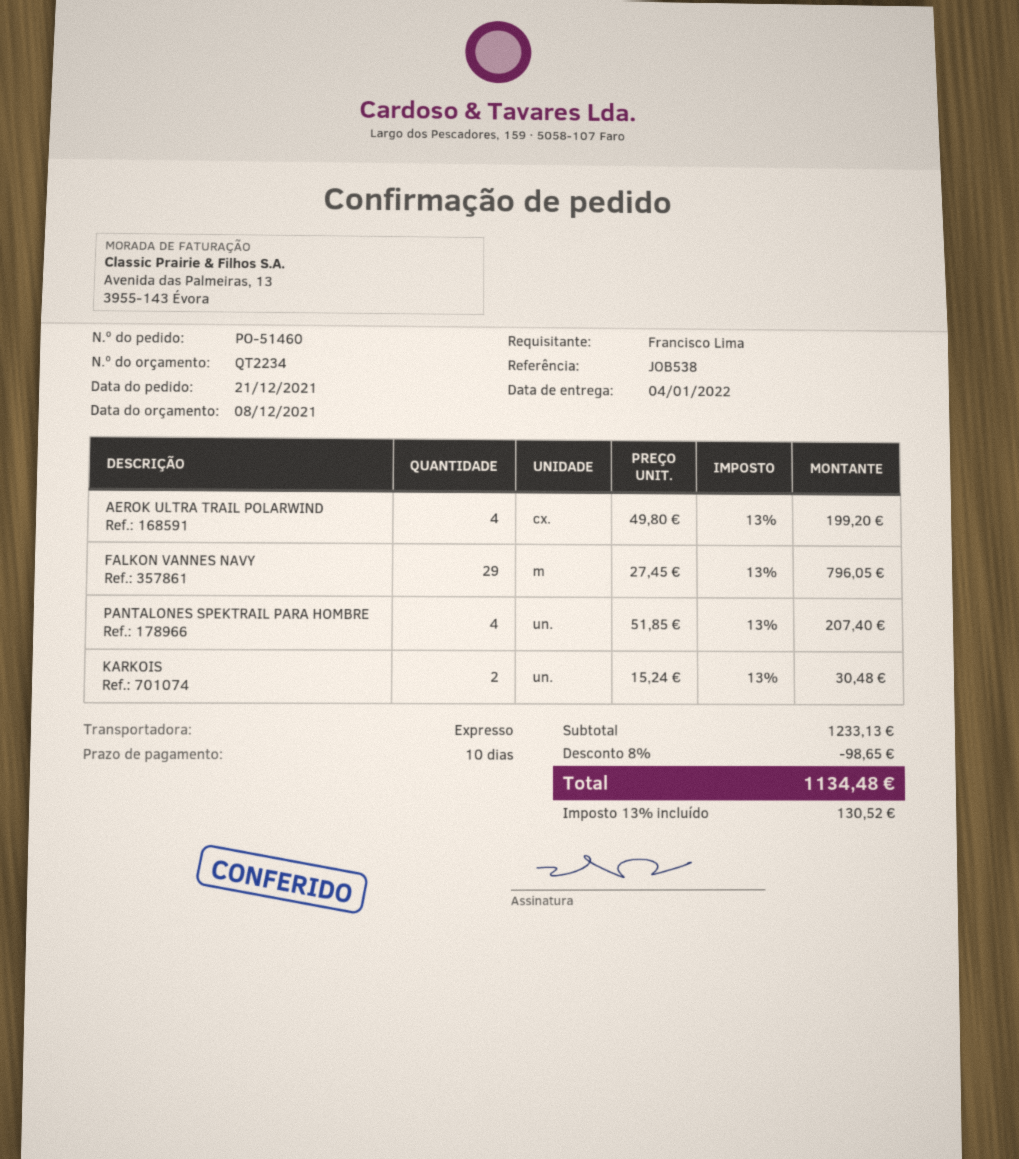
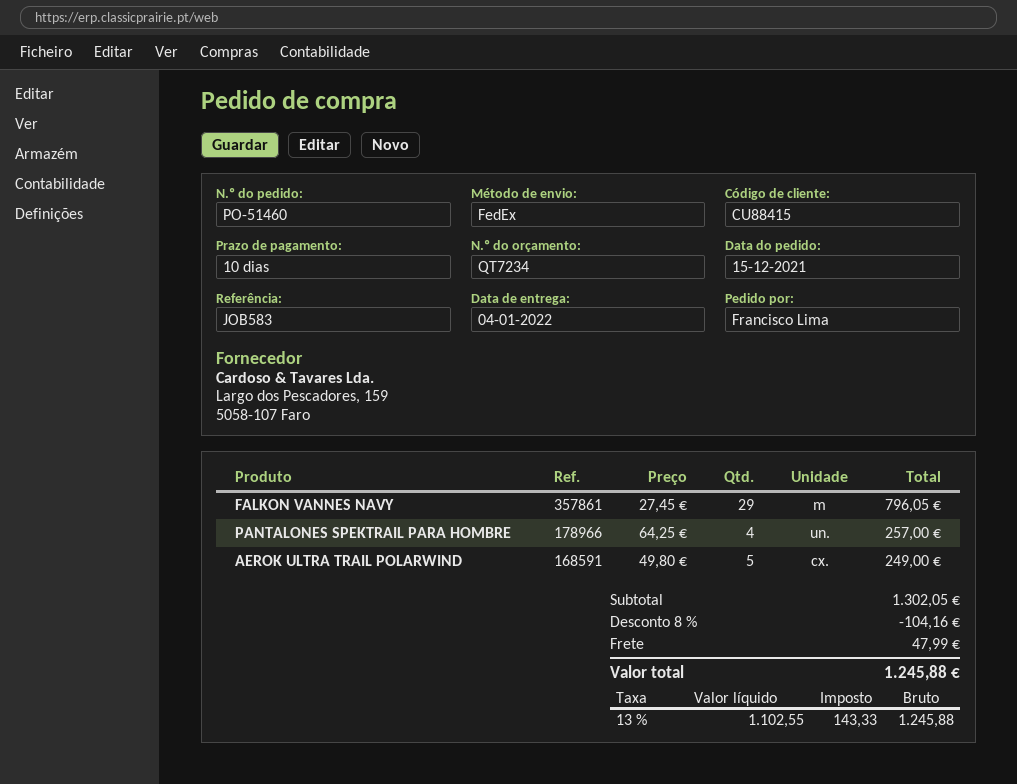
quote number: QT2234 -> QT7234
order date: 2021-12-21 -> 2021-12-15
reference: JOB538 -> JOB583
shipping method: express -> FedEx
AEROK ULTRA TRAIL POLARWIND: 4 x 49.80 = 199.20 -> 5 x 49.80 = 249.00
PANTALONES SPEKTRAIL PARA HOMBRE: 4 x 51.85 = 207.40 -> 4 x 64.25 = 257.00
KARKOIS: 2 x 15.24 = 30.48 -> none
subtotal: 1233.13 -> 1302.05
discount: 8% = 98.65 -> 8% = 104.16
shipping: none -> 47.99
tax: 13% = 130.52 -> 13% = 143.33
total: 1134.48 -> 1245.88

